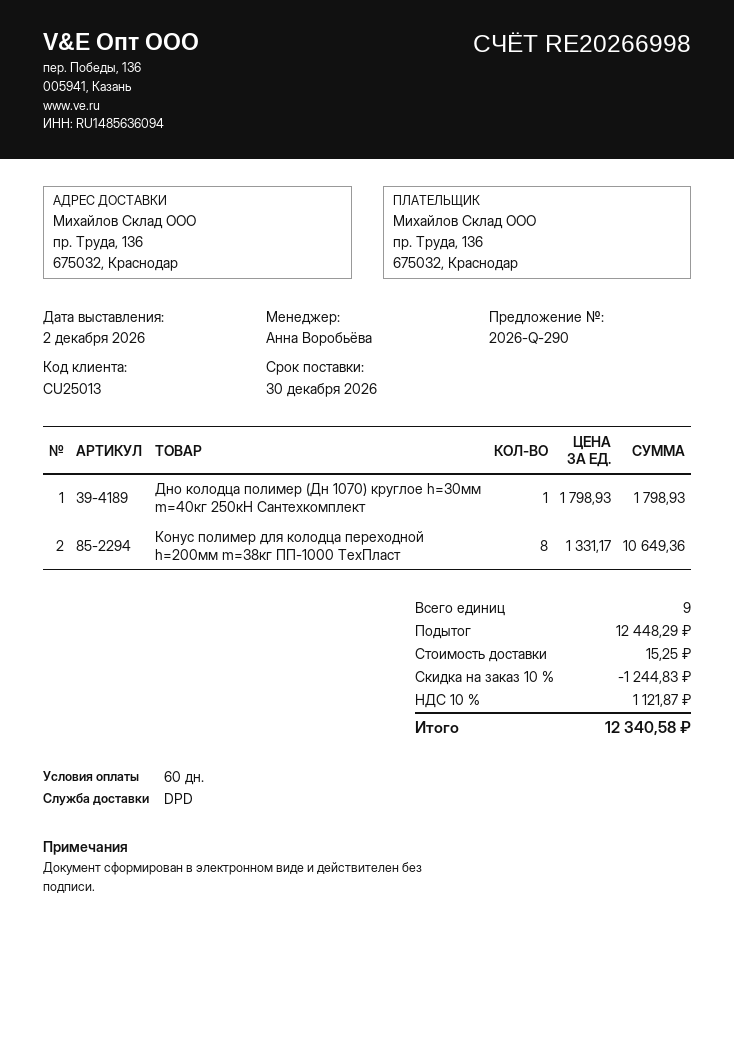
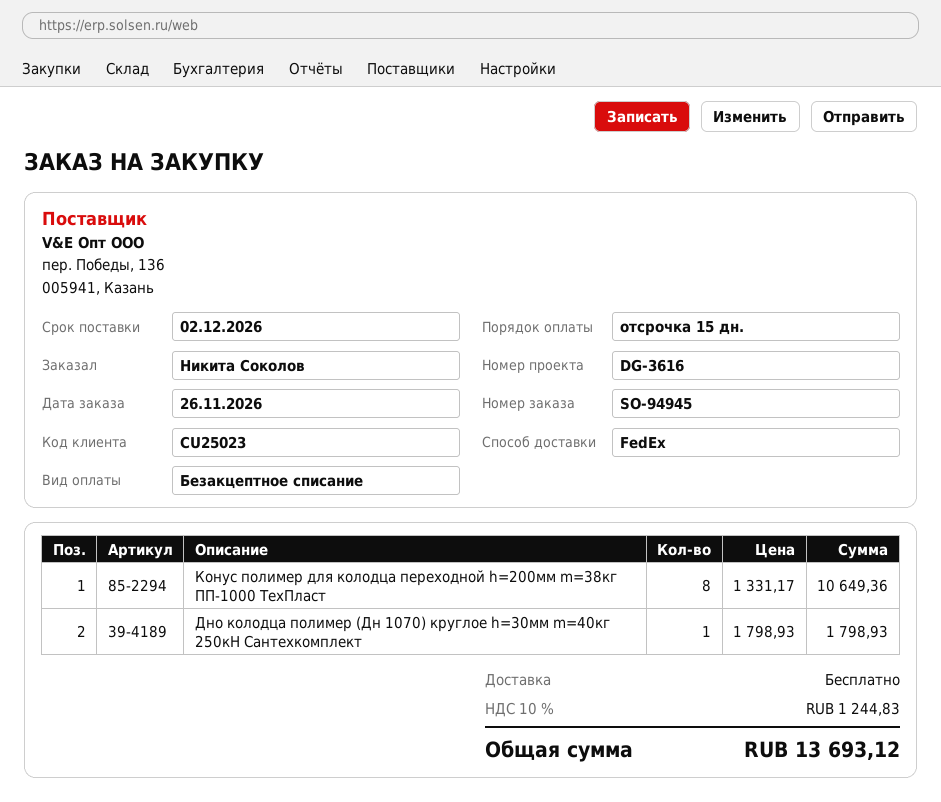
delivery date: 2026-12-30 -> 2026-12-02
payment terms: 60 days -> 15 days
customer number: CU25013 -> CU25023
shipping method: DPD -> FedEx
discount: 10% = 1244.83 -> none
shipping: 15.25 -> 0.00
tax: 10% = 1121.87 -> 10% = 1244.83
total: 12340.58 -> 13693.12

